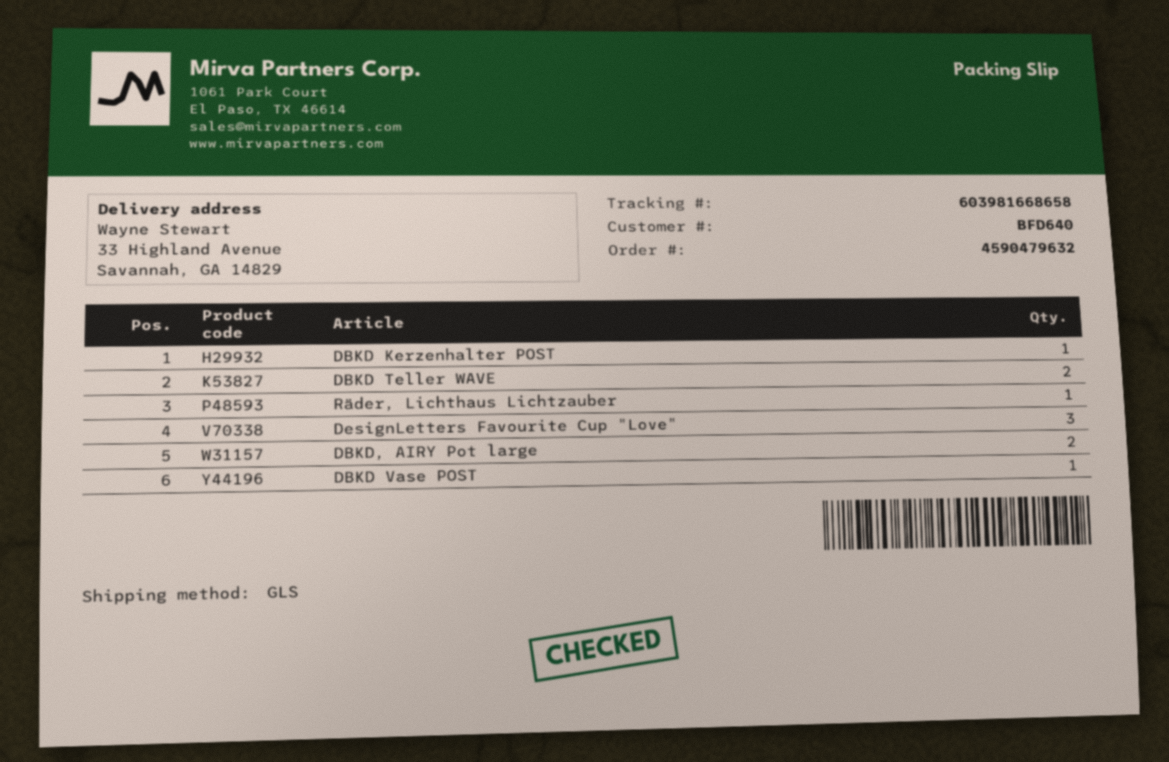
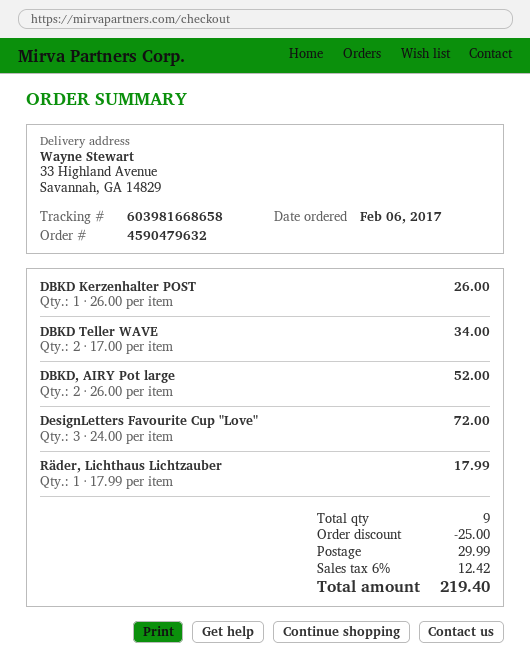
DBKD Vase POST: 1 -> none

